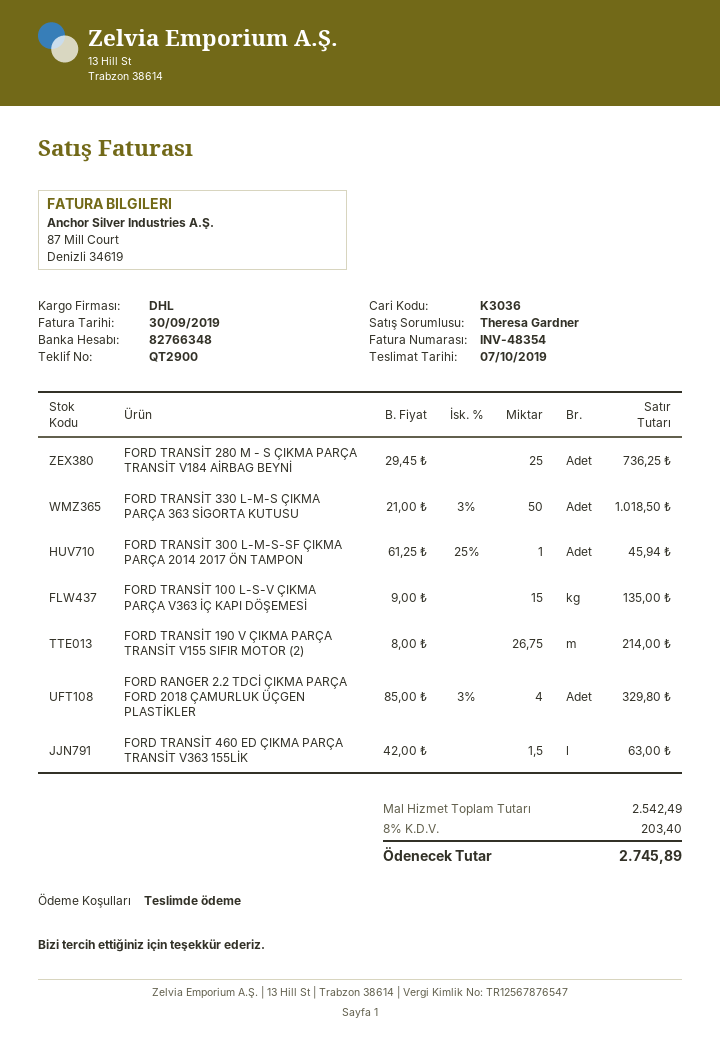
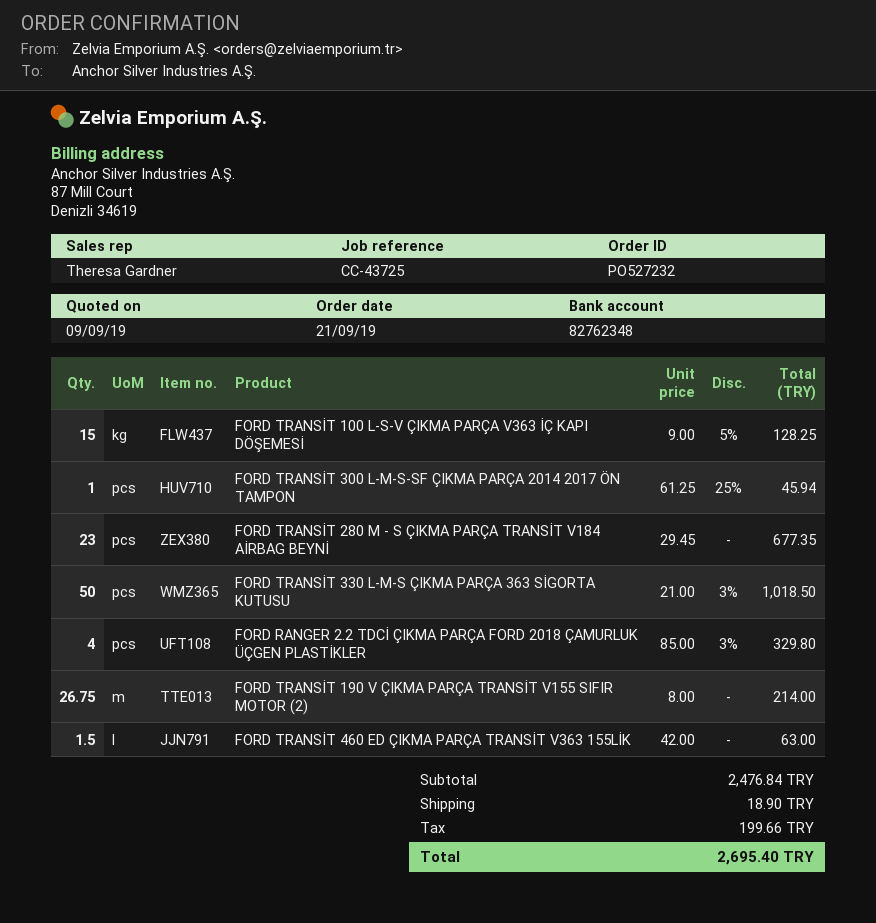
bank account: 82766348 -> 82762348
FORD TRANSİT 280 M - S ÇIKMA PARÇA TRANSİT V184 AİRBAG BEYNİ: 25 x 29.45 = 736.25 -> 23 x 29.45 = 677.35
FORD TRANSİT 100 L-S-V ÇIKMA PARÇA V363 İÇ KAPI DÖŞEMESİ: 15 x 9.00 = 135.00 -> 15 x 9.00 - 5% = 128.25
subtotal: 2542.49 -> 2476.84
shipping: none -> 18.90
tax: 203.40 -> 199.66
total: 2745.89 -> 2695.40

